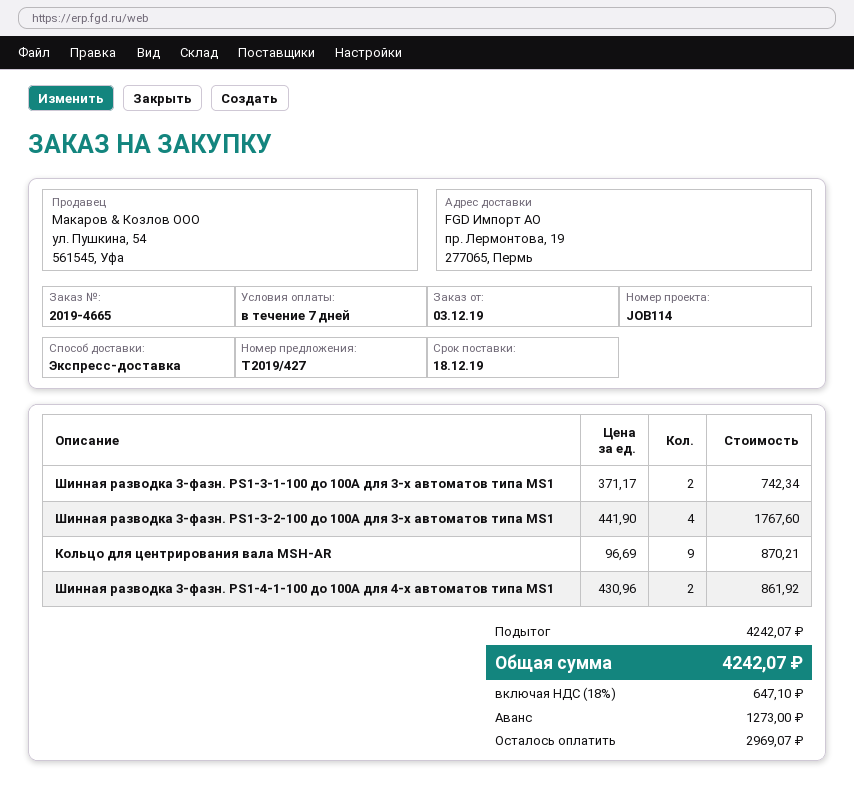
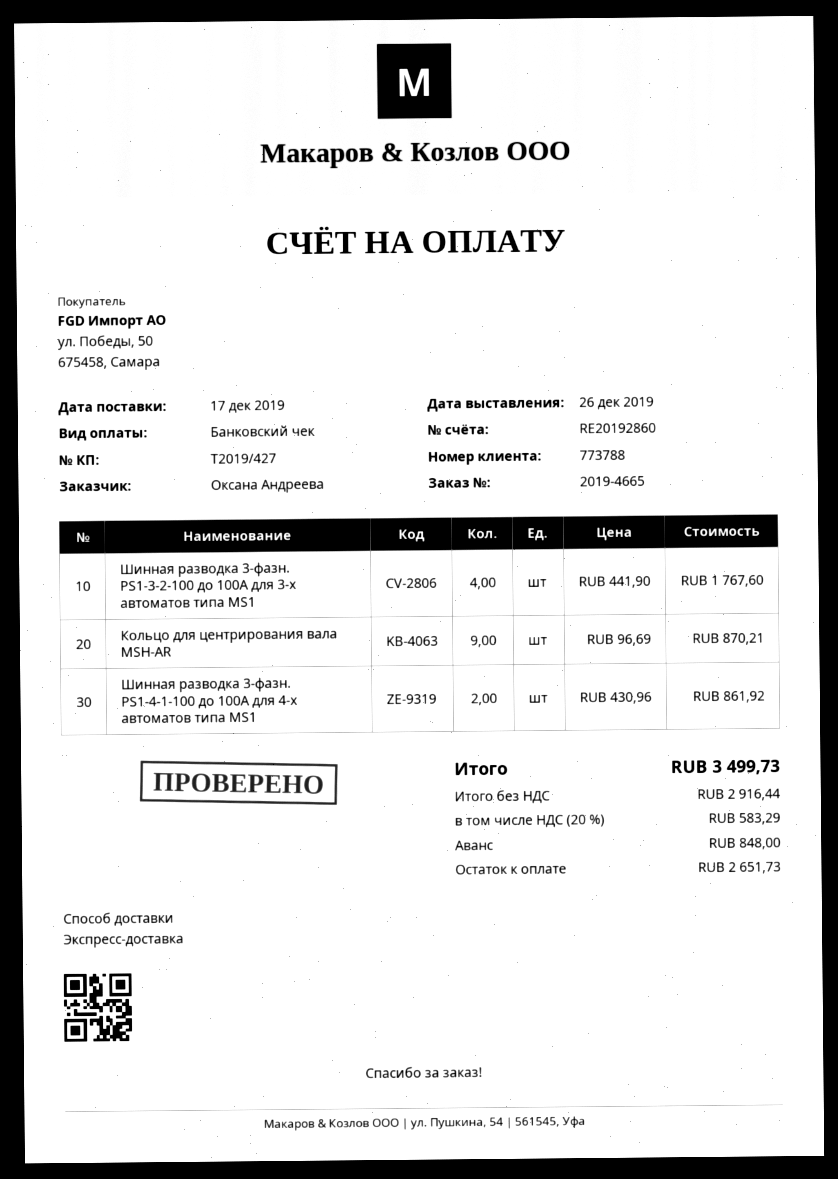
delivery date: 2019-12-18 -> 2019-12-17
Шинная разводка 3-фазн. PS1-3-1-100 до 100А для 3-х автоматов типа MS1: 2 x 371.17 = 742.34 -> none
tax: 18% = 647.10 -> 20% = 583.29
total: 4242.07 -> 3499.73
deposit: 1273.00 -> 848.00
balance: 2969.07 -> 2651.73

